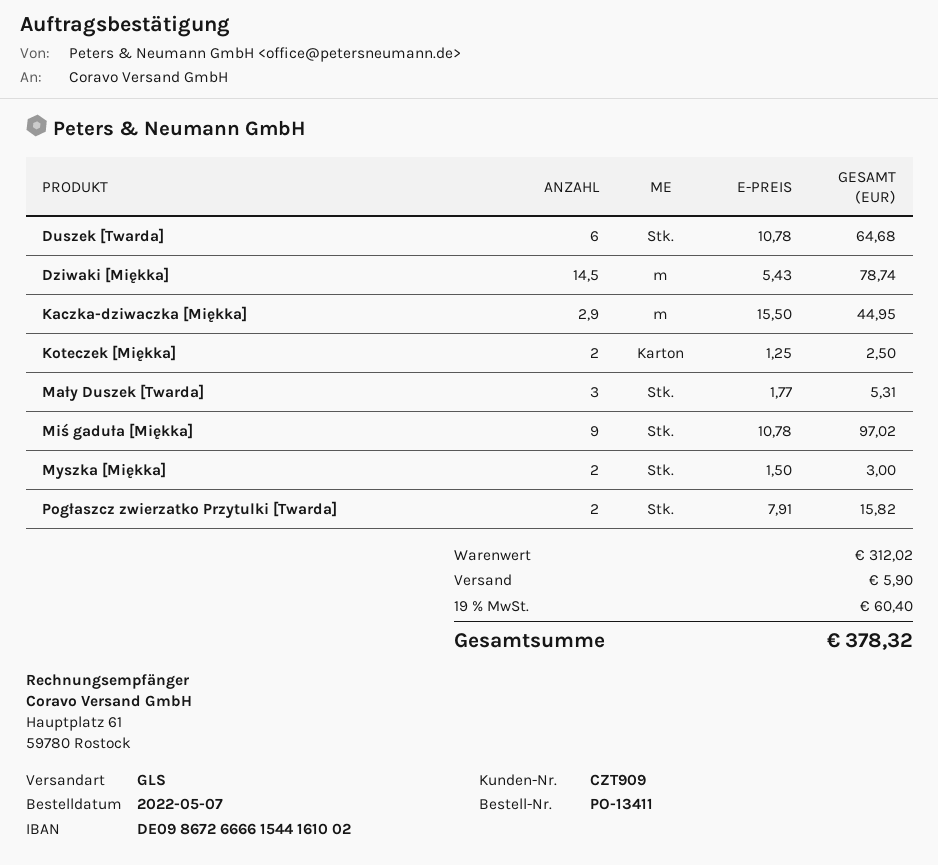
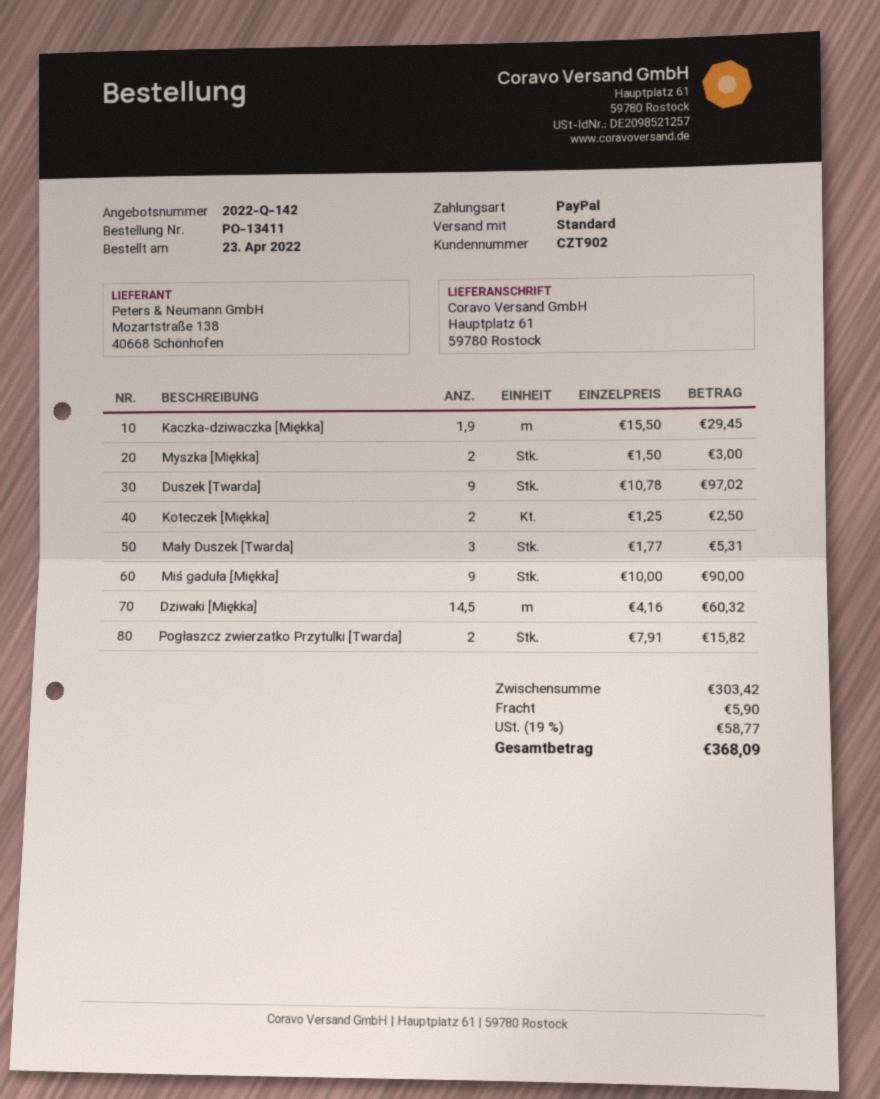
order date: 2022-05-07 -> 2022-04-23
customer number: CZT909 -> CZT902
shipping method: GLS -> standard
Duszek [Twarda]: 6 x 10.78 = 64.68 -> 9 x 10.78 = 97.02
Dziwaki [Miękka]: 14.5 x 5.43 = 78.74 -> 14.5 x 4.16 = 60.32
Kaczka-dziwaczka [Miękka]: 2.9 x 15.50 = 44.95 -> 1.9 x 15.50 = 29.45
Miś gaduła [Miękka]: 9 x 10.78 = 97.02 -> 9 x 10.00 = 90.00
subtotal: 312.02 -> 303.42
tax: 19% = 60.40 -> 19% = 58.77
total: 378.32 -> 368.09

